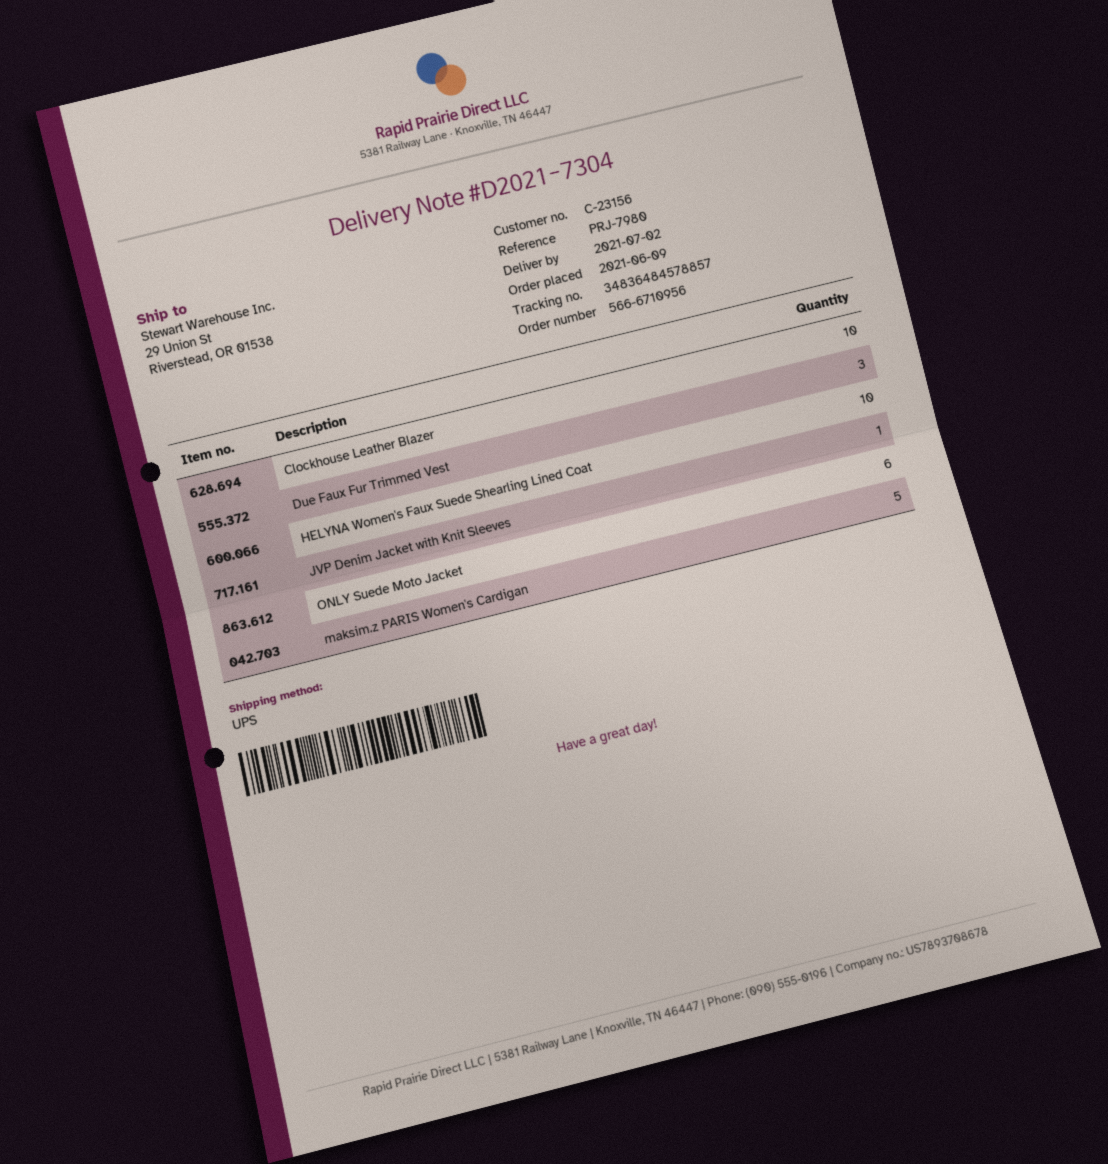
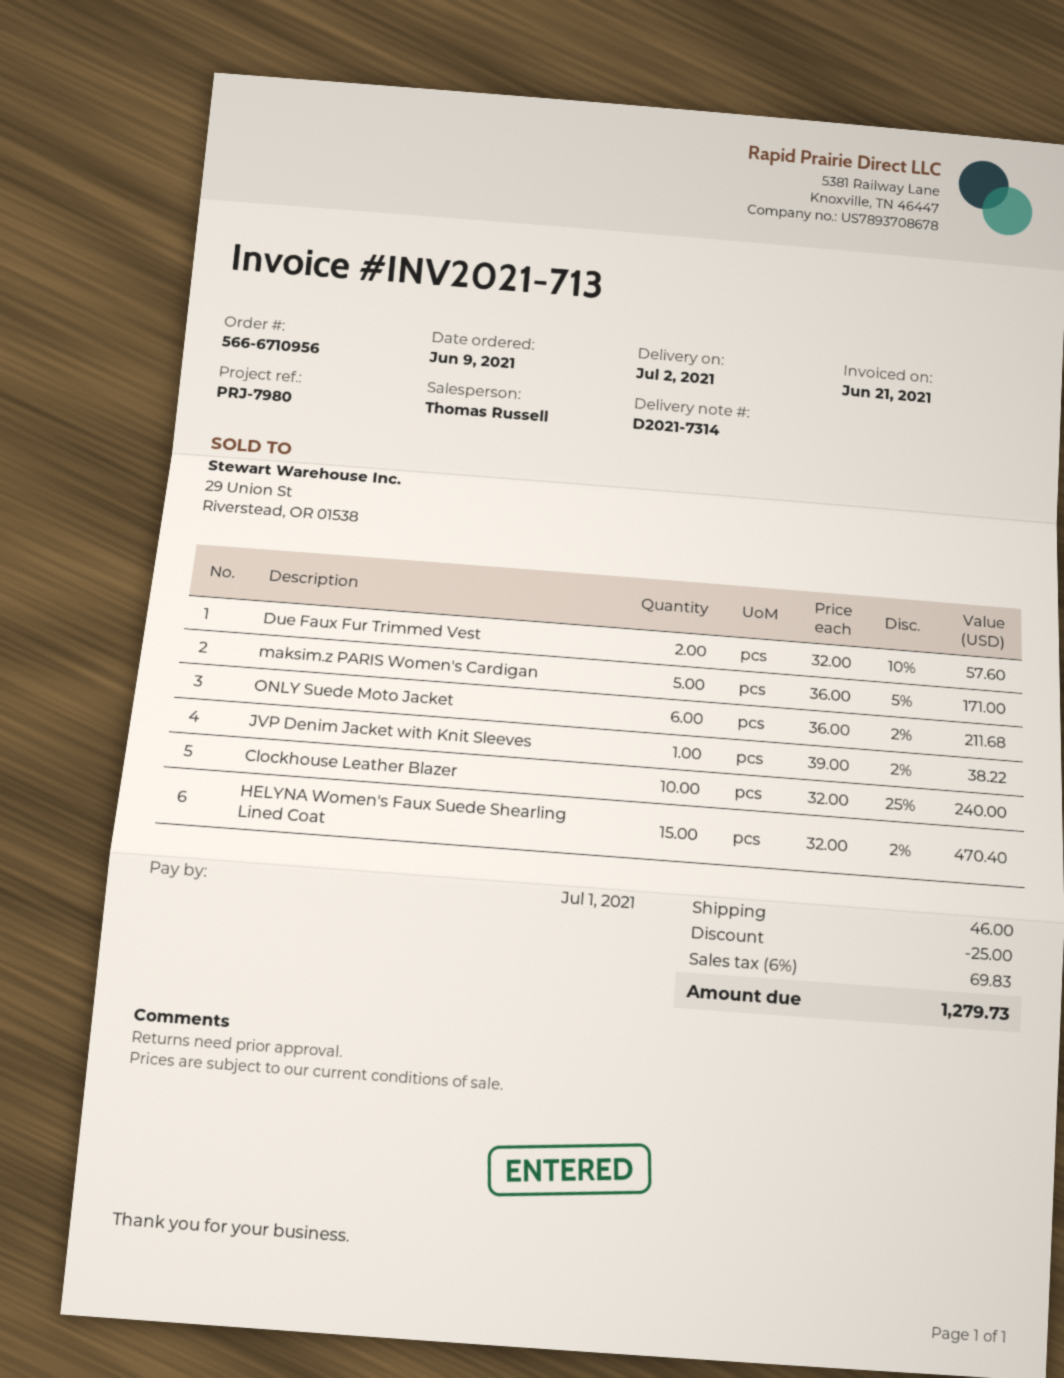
delivery note number: D2021-7304 -> D2021-7314
Due Faux Fur Trimmed Vest: 3 -> 2
HELYNA Women's Faux Suede Shearling Lined Coat: 10 -> 15

